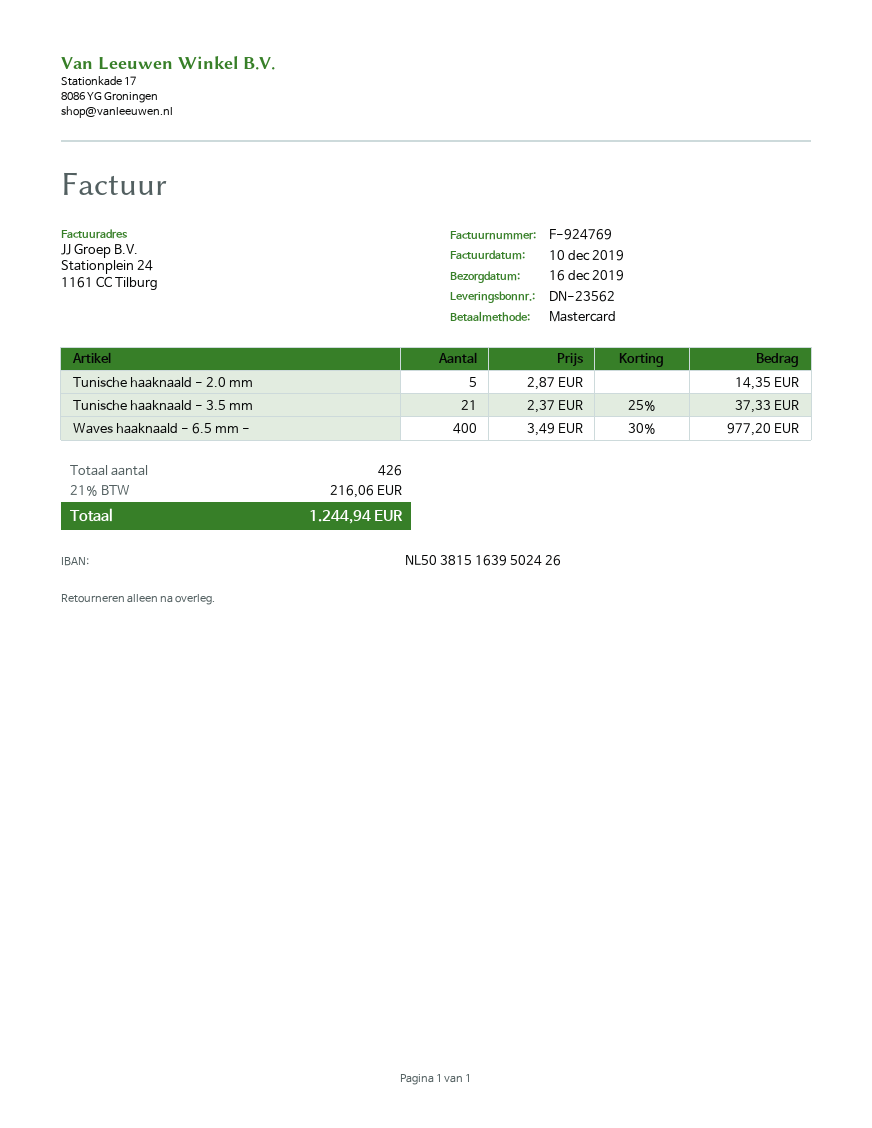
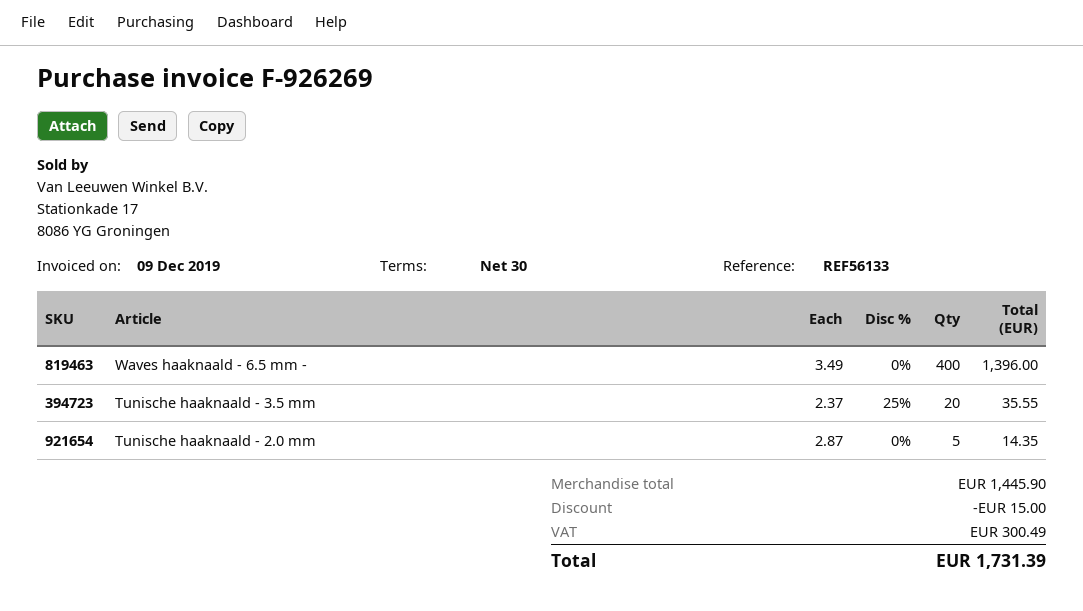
invoice number: F-924769 -> F-926269
invoice date: 2019-12-10 -> 2019-12-09
Tunische haaknaald - 3.5 mm: 21 x 2.37 - 25% = 37.33 -> 20 x 2.37 - 25% = 35.55
Waves haaknaald - 6.5 mm -: 400 x 3.49 - 30% = 977.20 -> 400 x 3.49 = 1396.00
discount: none -> 15.00
tax: 216.06 -> 300.49
total: 1244.94 -> 1731.39

